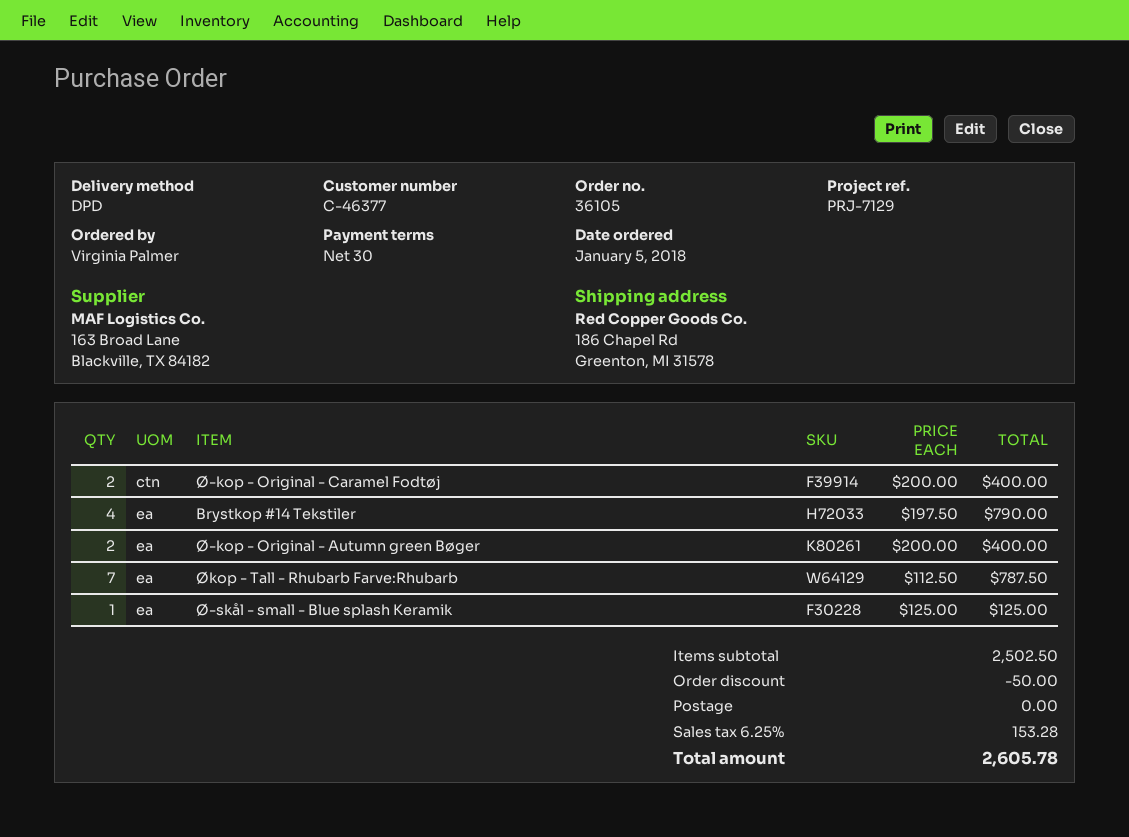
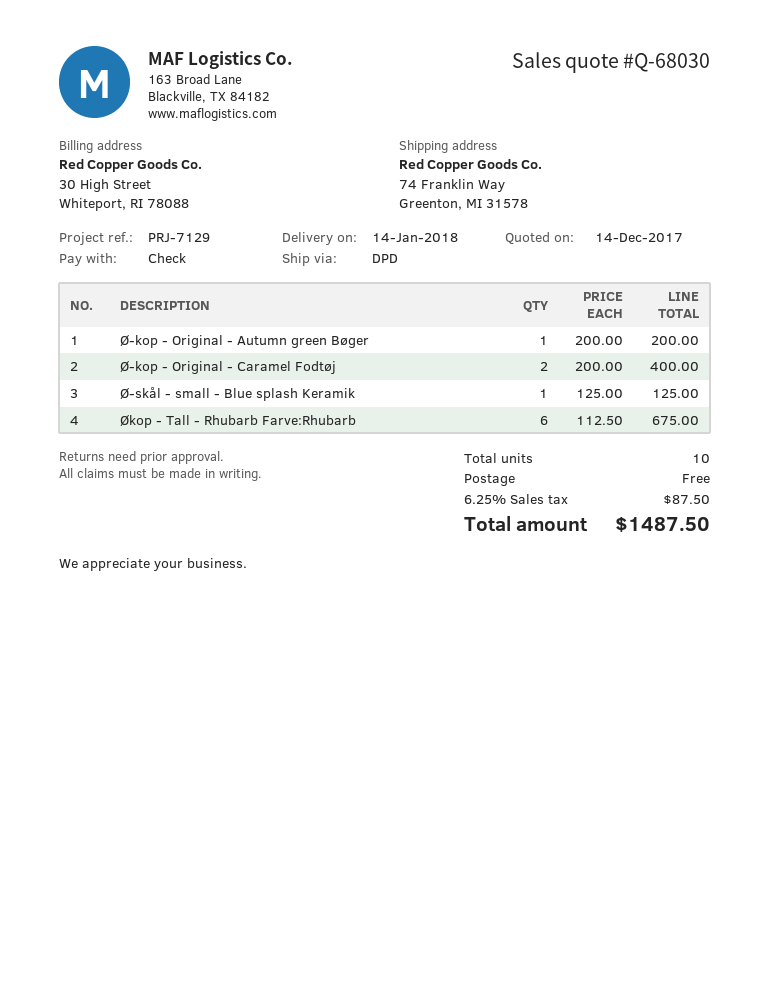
ship to: 186 Chapel Rd, Greenton, MI 31578 -> 74 Franklin Way, Greenton, MI 31578
Brystkop #14 Tekstiler: 4 x 197.50 = 790.00 -> none
Ø-kop - Original - Autumn green Bøger: 2 x 200.00 = 400.00 -> 1 x 200.00 = 200.00
Økop - Tall - Rhubarb Farve:Rhubarb: 7 x 112.50 = 787.50 -> 6 x 112.50 = 675.00
discount: 50.00 -> none
tax: 6.25% = 153.28 -> 6.25% = 87.50
total: 2605.78 -> 1487.50

